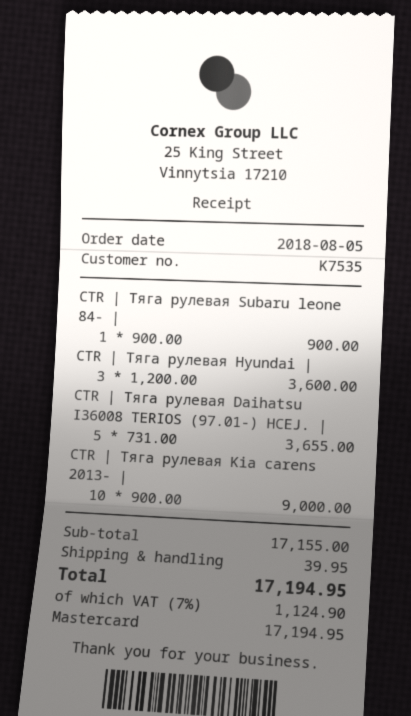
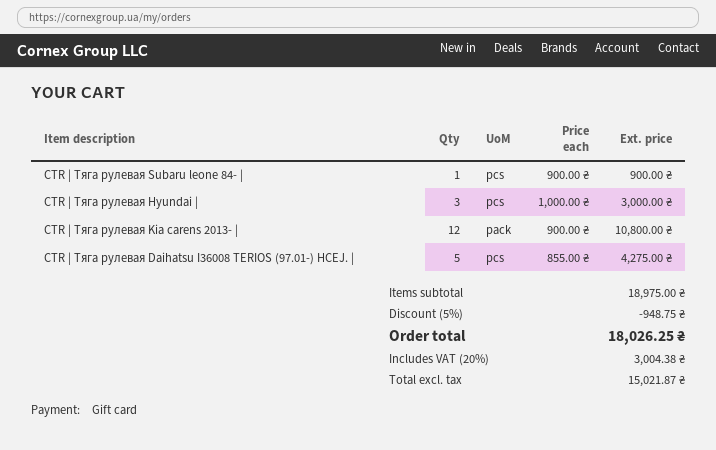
payment method: Mastercard -> gift card
CTR | Тяга рулевая Hyundai |: 3 x 1200.00 = 3600.00 -> 3 x 1000.00 = 3000.00
CTR | Тяга рулевая Daihatsu I36008 TERIOS (97.01-) HCEJ. |: 5 x 731.00 = 3655.00 -> 5 x 855.00 = 4275.00
CTR | Тяга рулевая Kia carens 2013- |: 10 x 900.00 = 9000.00 -> 12 x 900.00 = 10800.00
subtotal: 17155.00 -> 18975.00
discount: none -> 5% = 948.75
shipping: 39.95 -> none
tax: 7% = 1124.90 -> 20% = 3004.38
total: 17194.95 -> 18026.25

